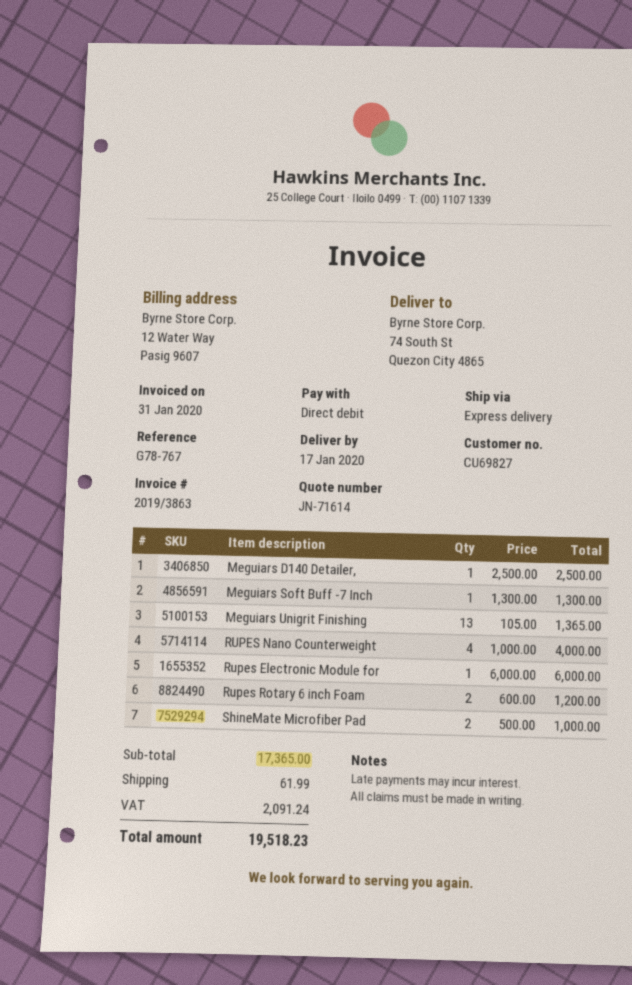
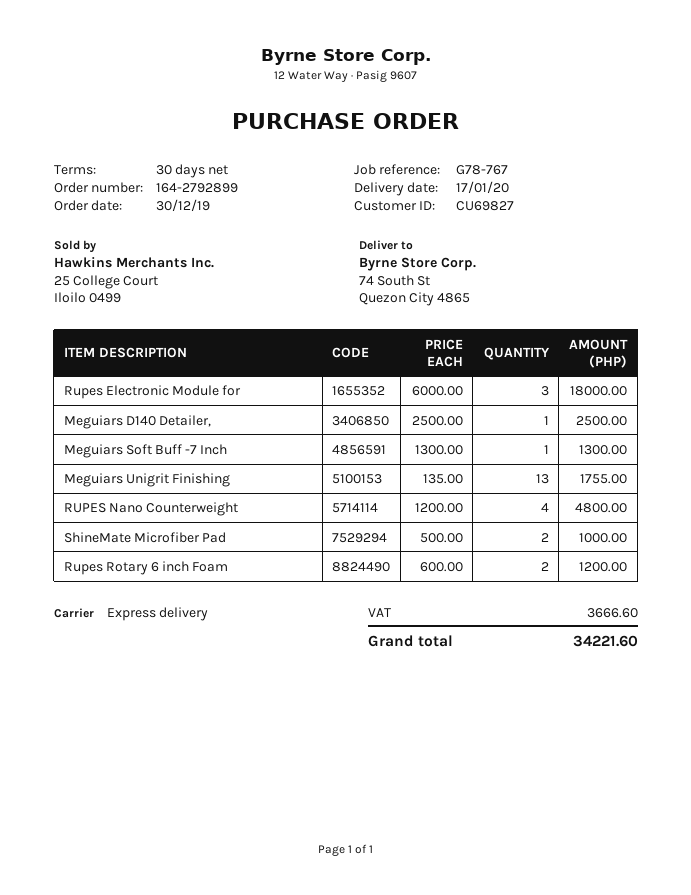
Meguiars Unigrit Finishing: 13 x 105.00 = 1365.00 -> 13 x 135.00 = 1755.00
RUPES Nano Counterweight: 4 x 1000.00 = 4000.00 -> 4 x 1200.00 = 4800.00
Rupes Electronic Module for: 1 x 6000.00 = 6000.00 -> 3 x 6000.00 = 18000.00
shipping: 61.99 -> none
tax: 2091.24 -> 3666.60
total: 19518.23 -> 34221.60

